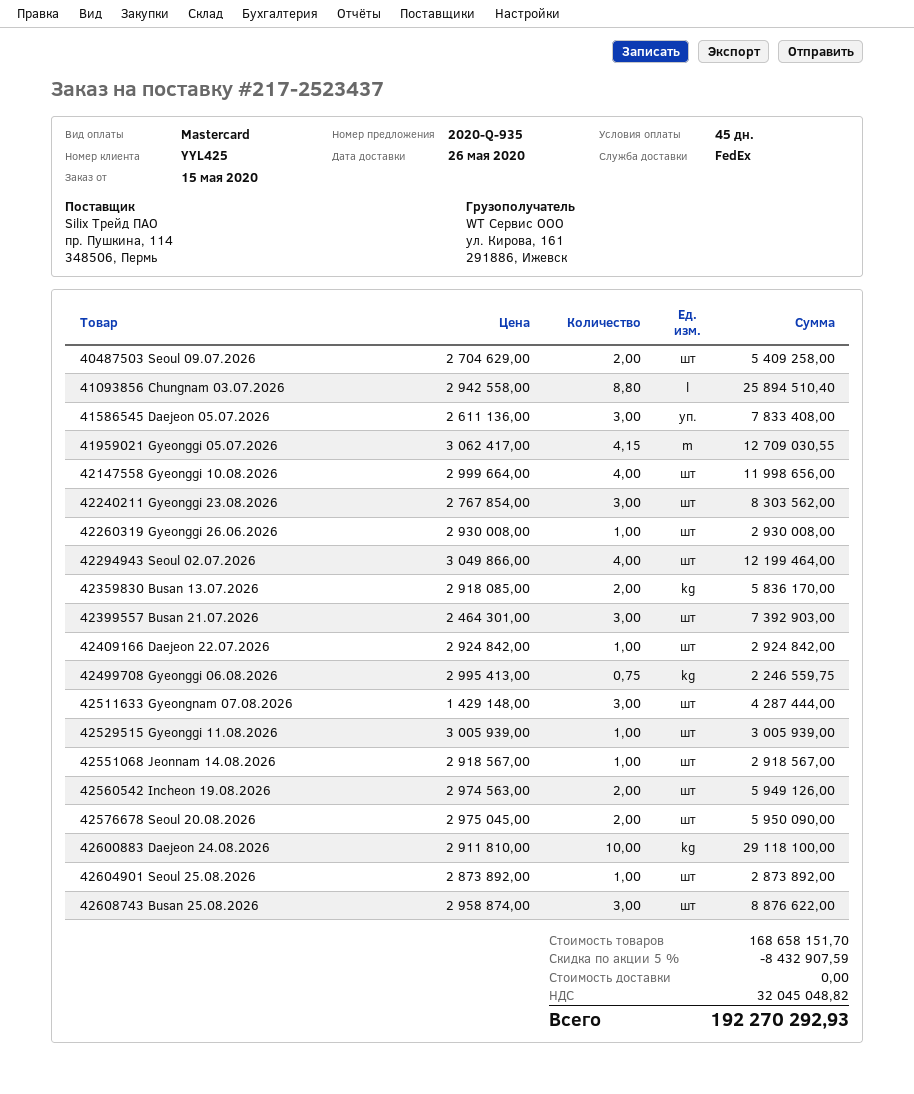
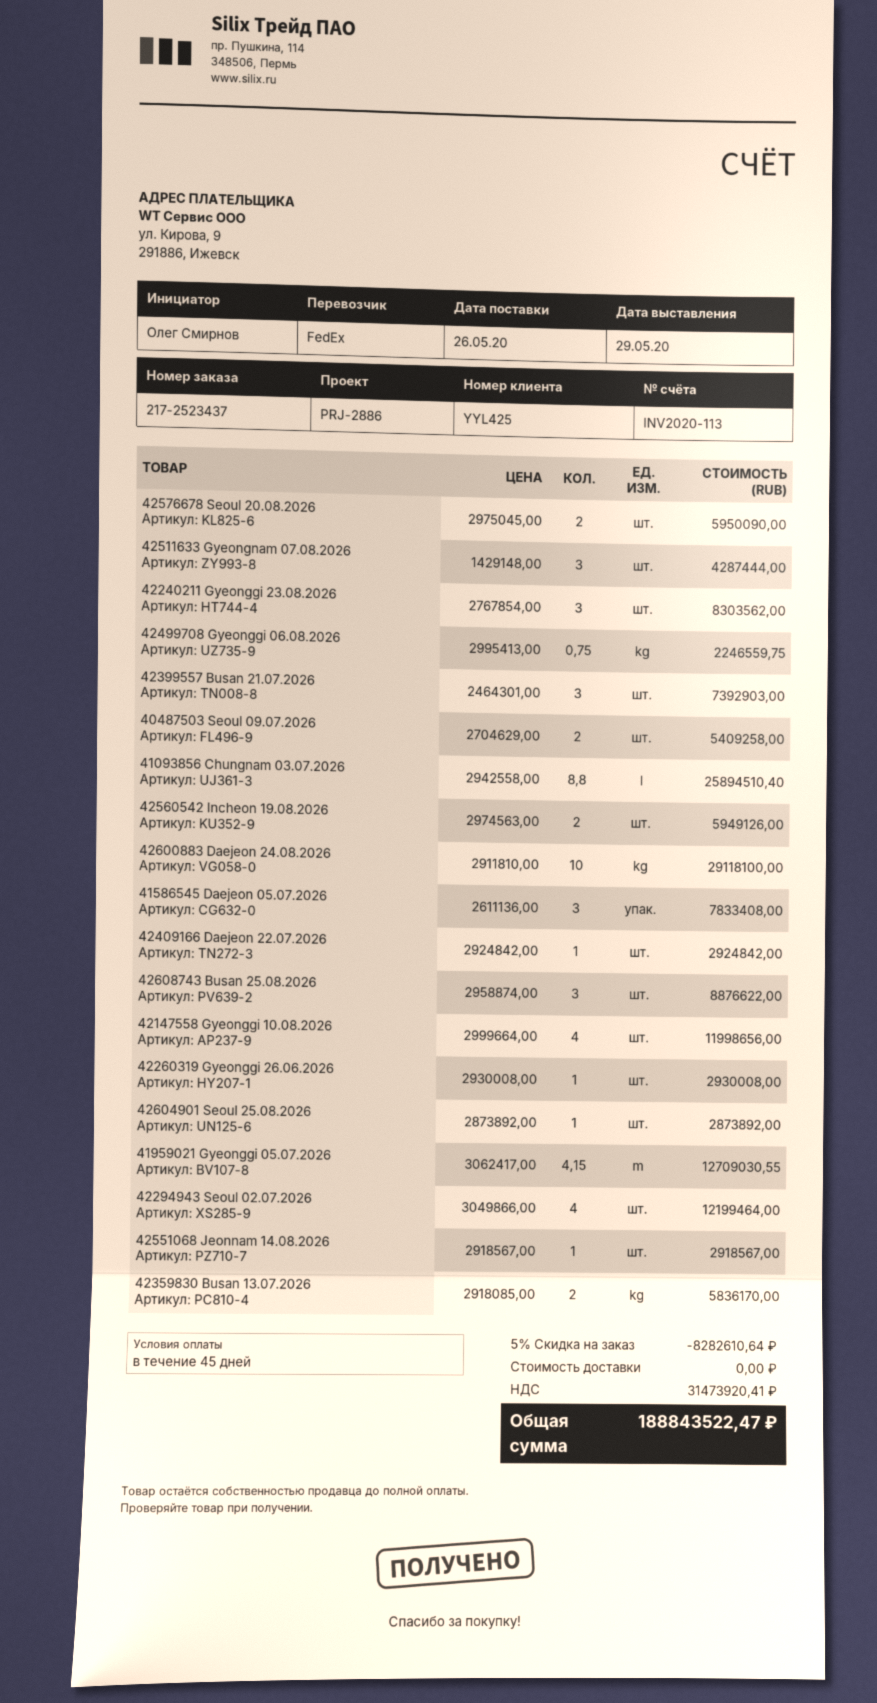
42529515 Gyeonggi 11.08.2026: 1 x 3005939.00 = 3005939.00 -> none
discount: 5% = 8432907.59 -> 5% = 8282610.64
tax: 32045048.82 -> 31473920.41
total: 192270292.93 -> 188843522.47

